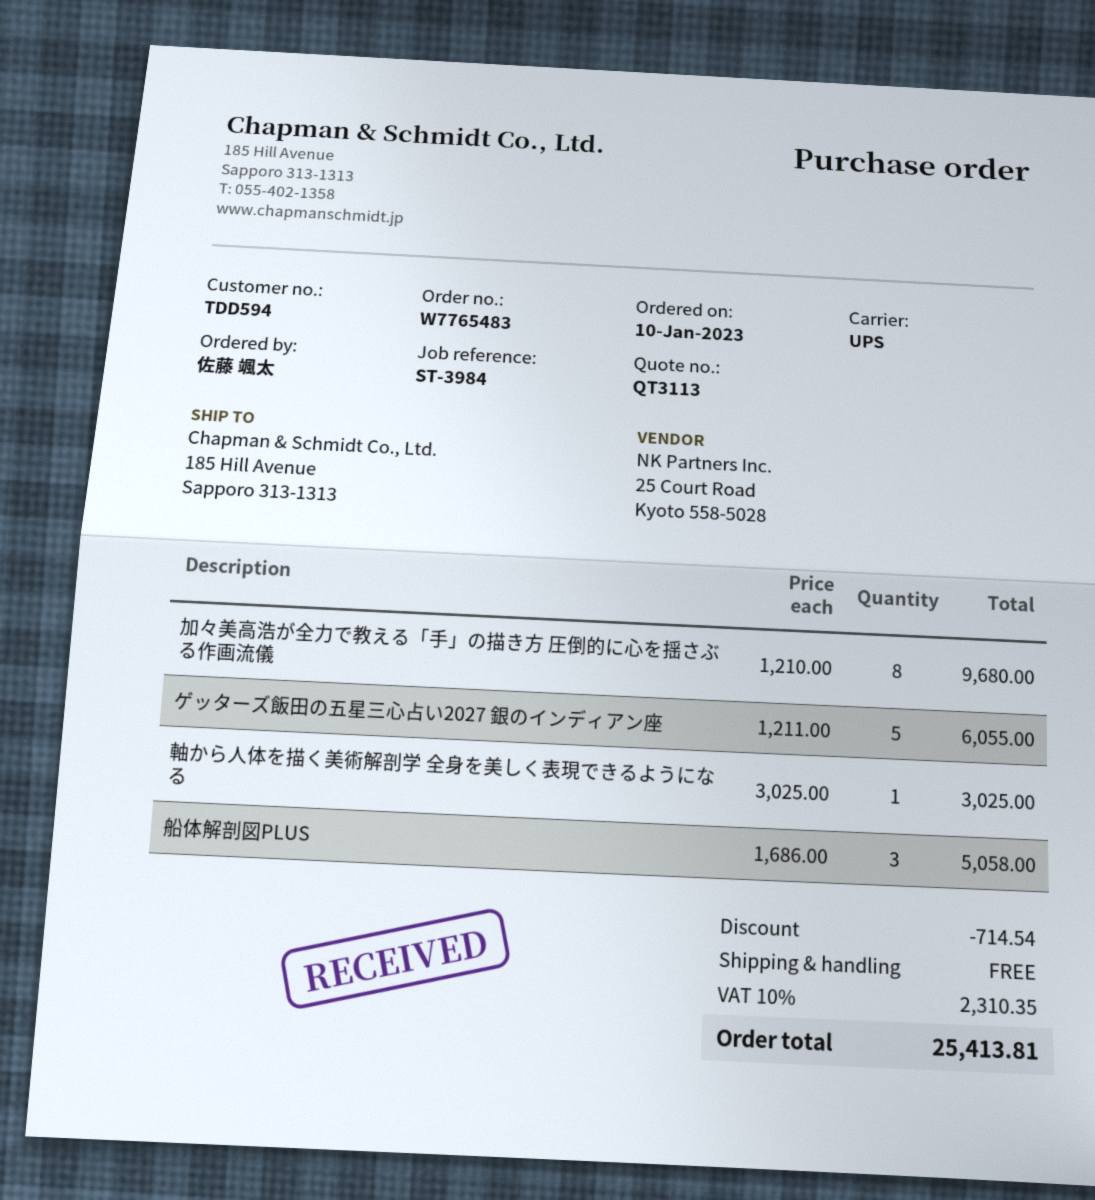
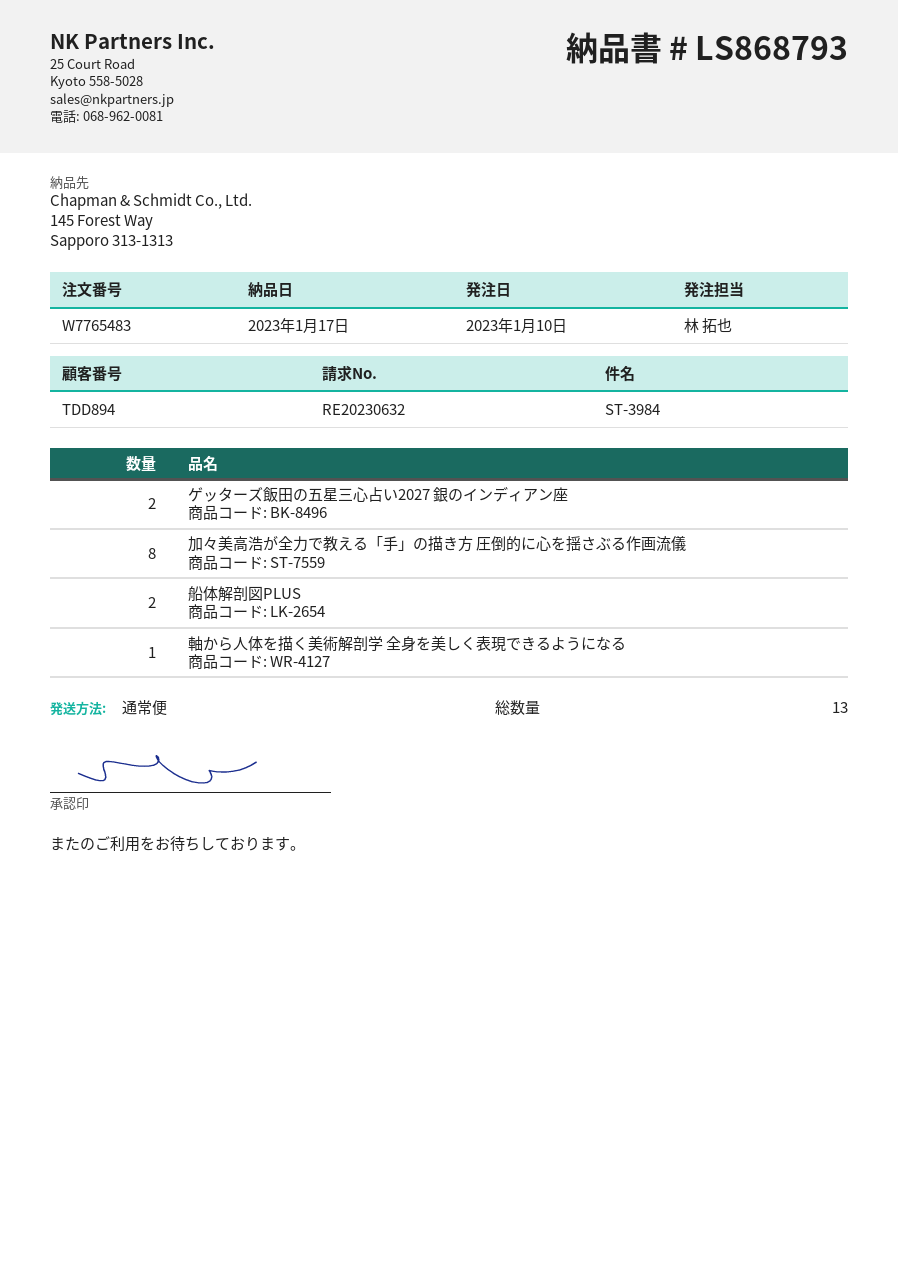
customer number: TDD594 -> TDD894
ordered by: 佐藤 颯太 -> 林 拓也
shipping method: UPS -> standard
ship to: 185 Hill Avenue, Sapporo 313-1313 -> 145 Forest Way, Sapporo 313-1313
ゲッターズ飯田の五星三心占い2027 銀のインディアン座: 5 -> 2
船体解剖図PLUS: 3 -> 2

